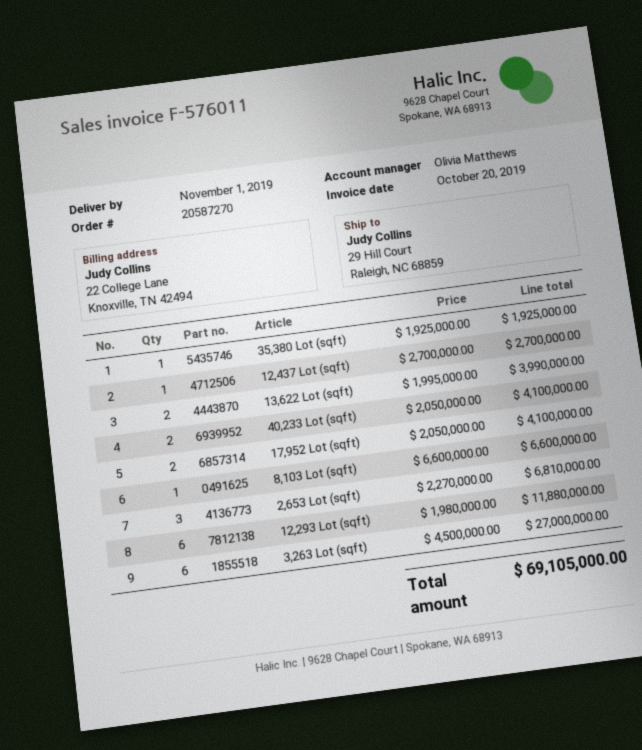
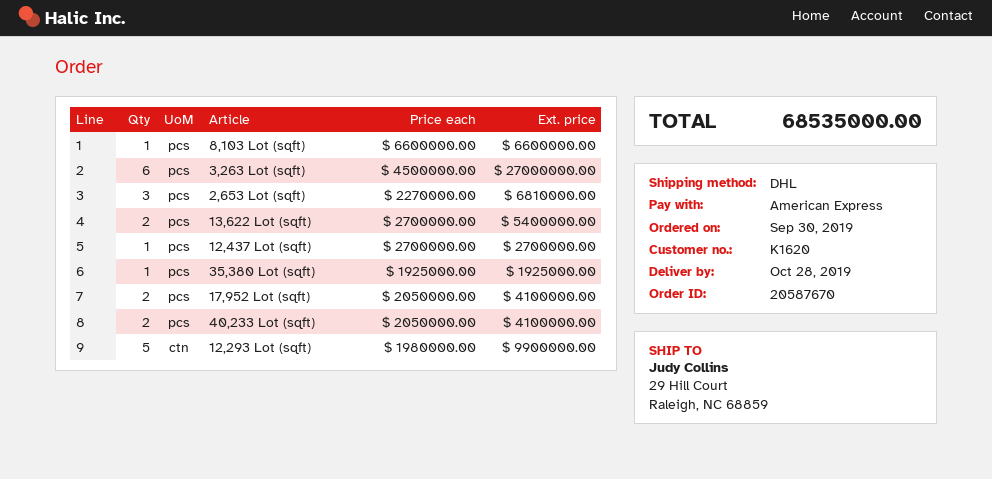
order number: 20587270 -> 20587670
delivery date: 2019-11-01 -> 2019-10-28
13,622 Lot (sqft): 2 x 1995000.00 = 3990000.00 -> 2 x 2700000.00 = 5400000.00
12,293 Lot (sqft): 6 x 1980000.00 = 11880000.00 -> 5 x 1980000.00 = 9900000.00
total: 69105000.00 -> 68535000.00

